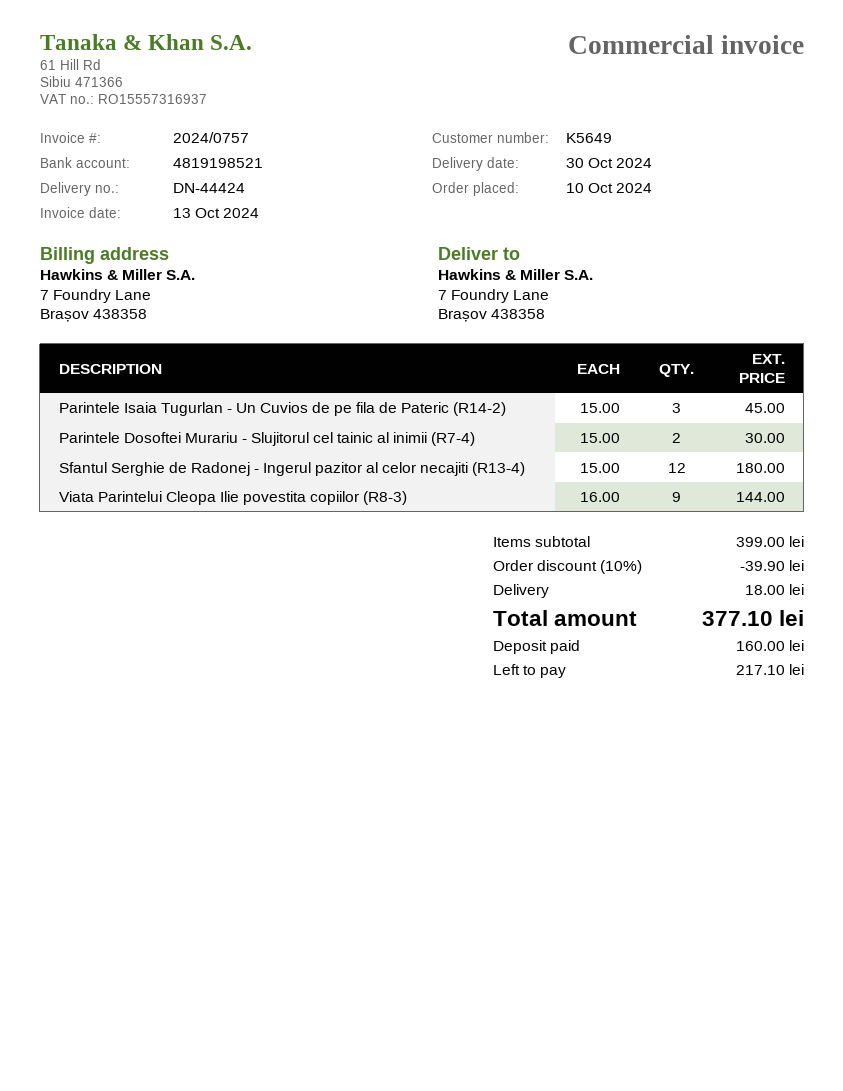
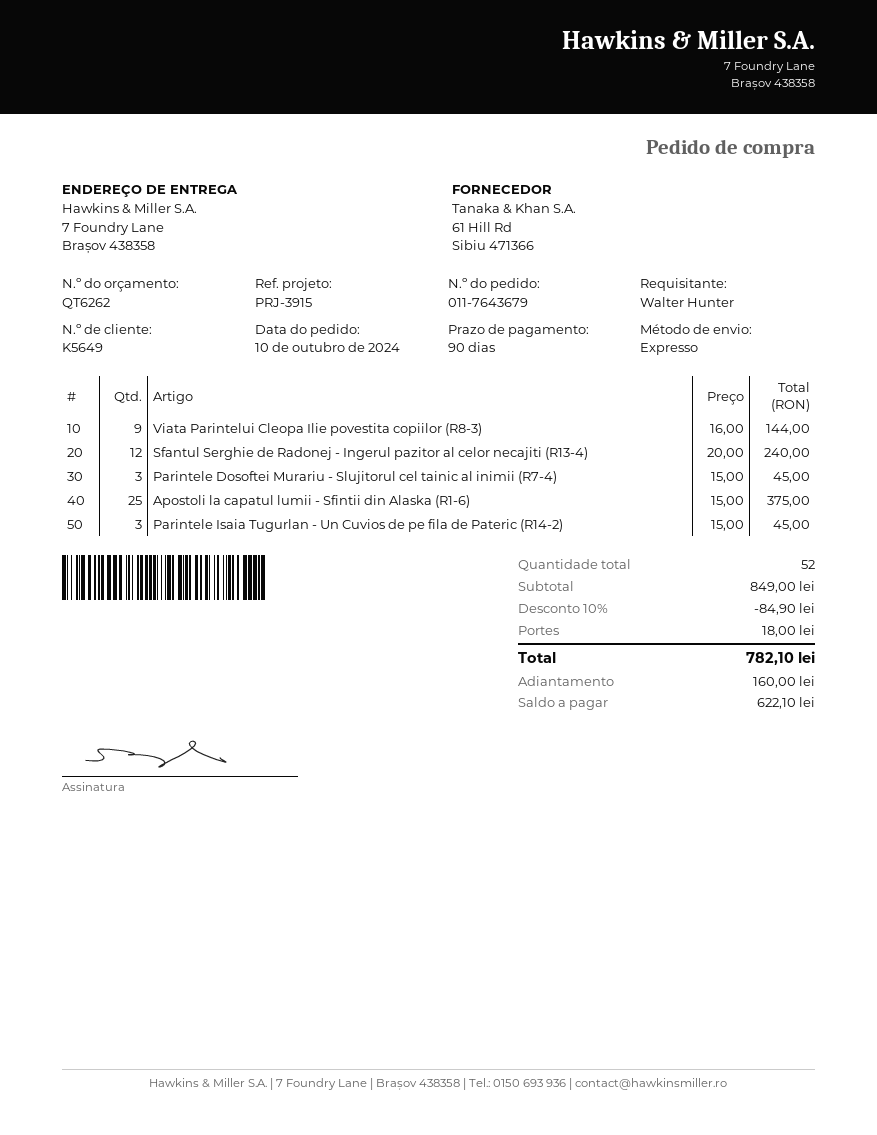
Parintele Dosoftei Murariu - Slujitorul cel tainic al inimii (R7-4): 2 x 15.00 = 30.00 -> 3 x 15.00 = 45.00
Sfantul Serghie de Radonej - Ingerul pazitor al celor necajiti (R13-4): 12 x 15.00 = 180.00 -> 12 x 20.00 = 240.00
Apostoli la capatul lumii - Sfintii din Alaska (R1-6): none -> 25 x 15.00 = 375.00
subtotal: 399.00 -> 849.00
discount: 10% = 39.90 -> 10% = 84.90
total: 377.10 -> 782.10
balance: 217.10 -> 622.10

